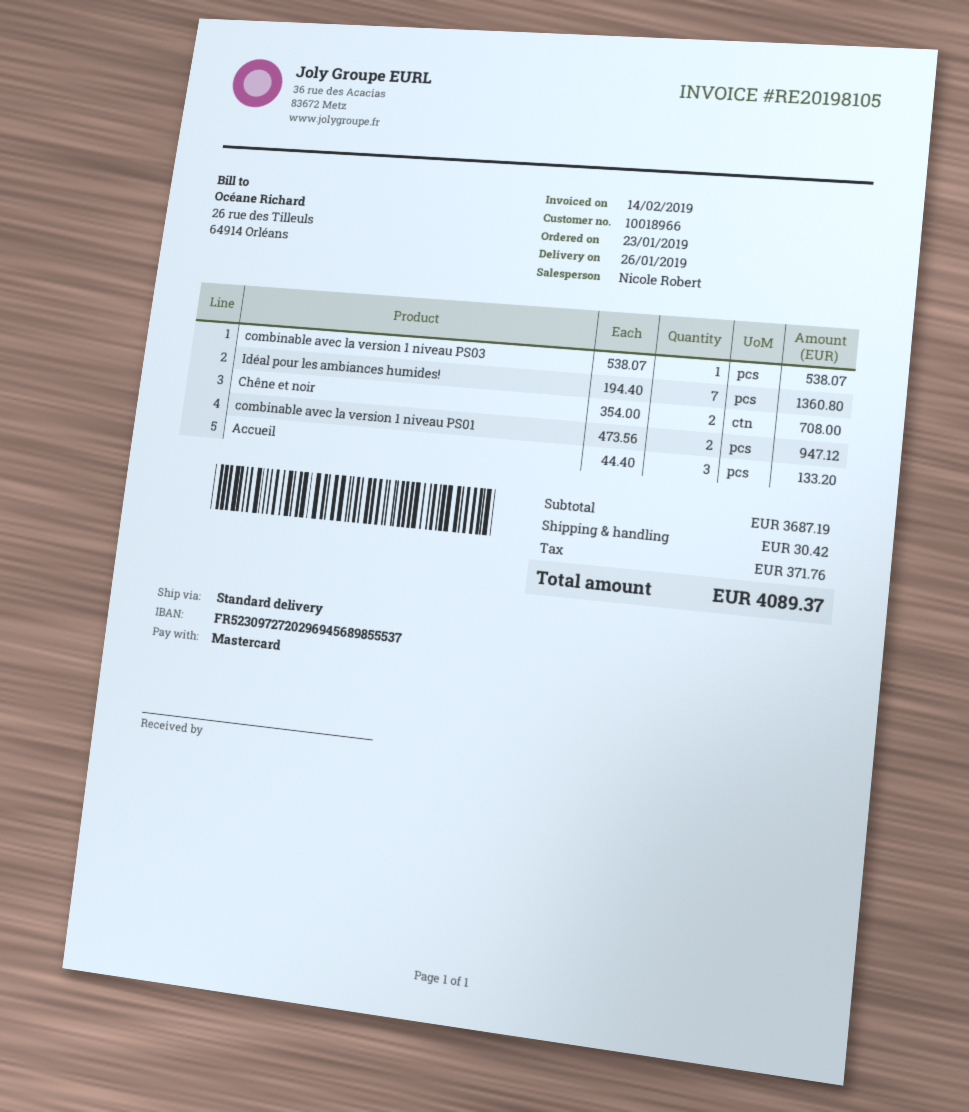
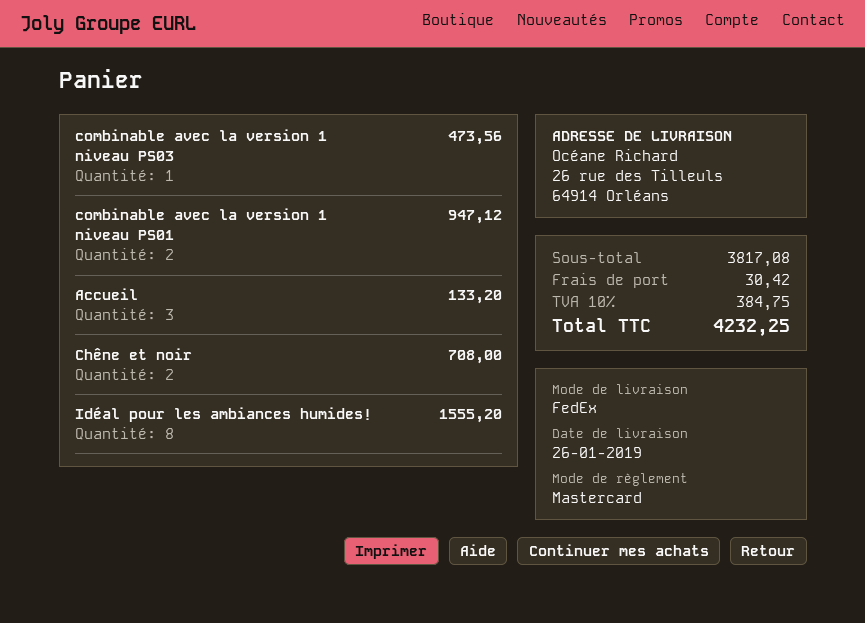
shipping method: standard -> FedEx
combinable avec la version 1 niveau PS03: 1 for 538.07 -> 1 for 473.56
Idéal pour les ambiances humides!: 7 for 1360.80 -> 8 for 1555.20
subtotal: 3687.19 -> 3817.08
tax: 371.76 -> 384.75
total: 4089.37 -> 4232.25

